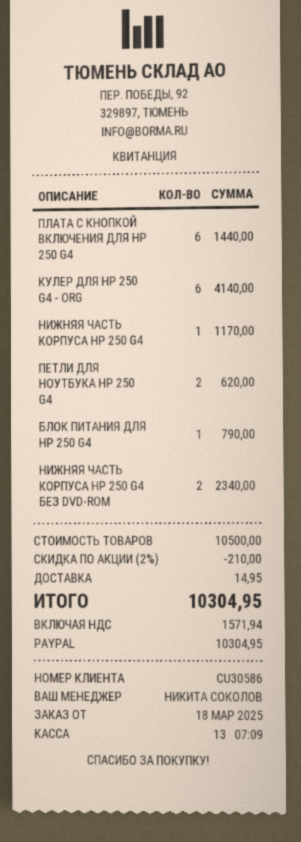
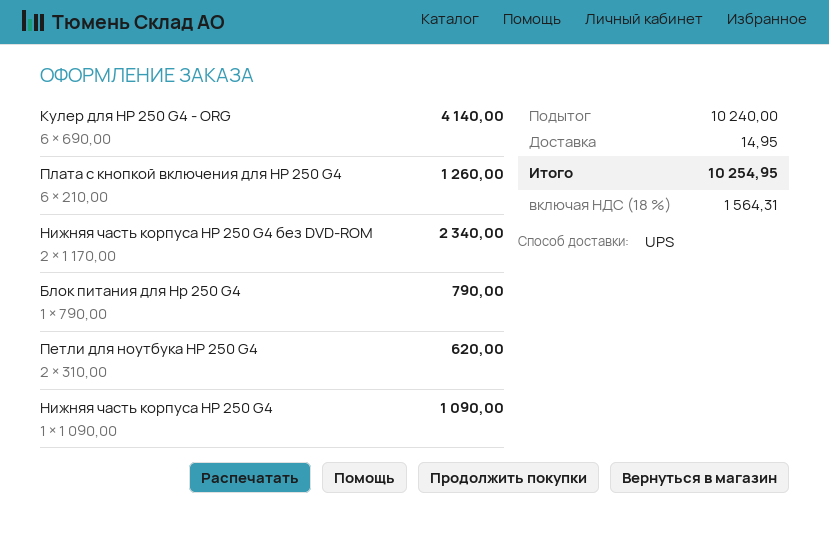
ПЛАТА С КНОПКОЙ ВКЛЮЧЕНИЯ ДЛЯ HP 250 G4: 6 for 1440.00 -> 6 for 1260.00
НИЖНЯЯ ЧАСТЬ КОРПУСА HP 250 G4: 1 for 1170.00 -> 1 for 1090.00
subtotal: 10500.00 -> 10240.00
discount: 2% = 210.00 -> none
tax: 1571.94 -> 1564.31
total: 10304.95 -> 10254.95

